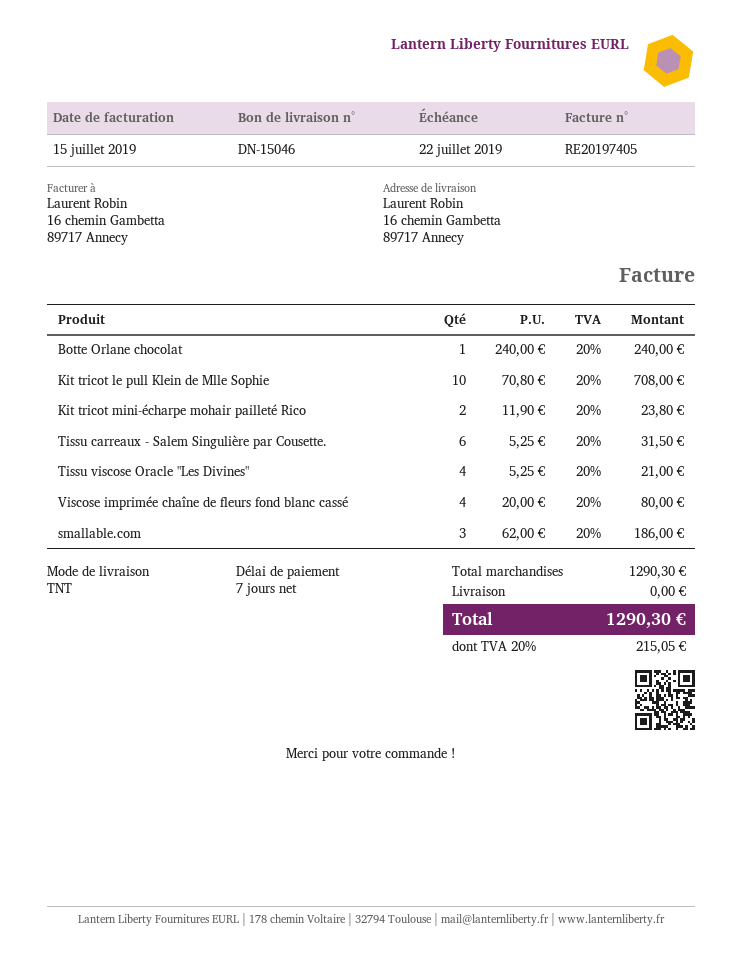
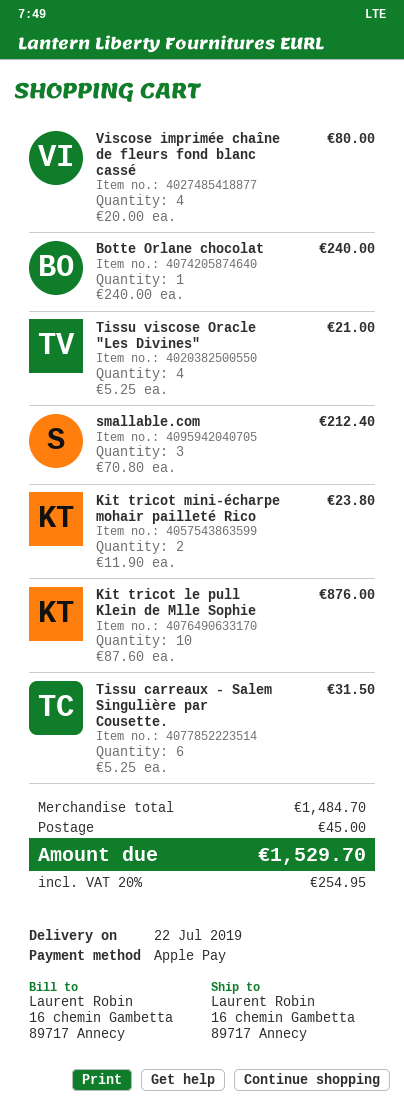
Kit tricot le pull Klein de Mlle Sophie: 10 x 70.80 = 708.00 -> 10 x 87.60 = 876.00
smallable.com: 3 x 62.00 = 186.00 -> 3 x 70.80 = 212.40
subtotal: 1290.30 -> 1484.70
shipping: 0.00 -> 45.00
tax: 20% = 215.05 -> 20% = 254.95
total: 1290.30 -> 1529.70

